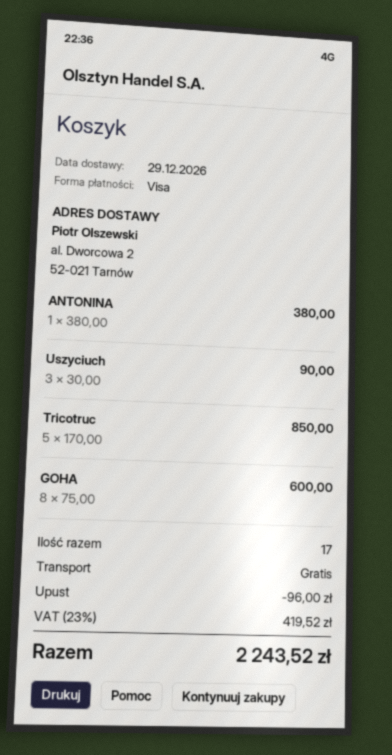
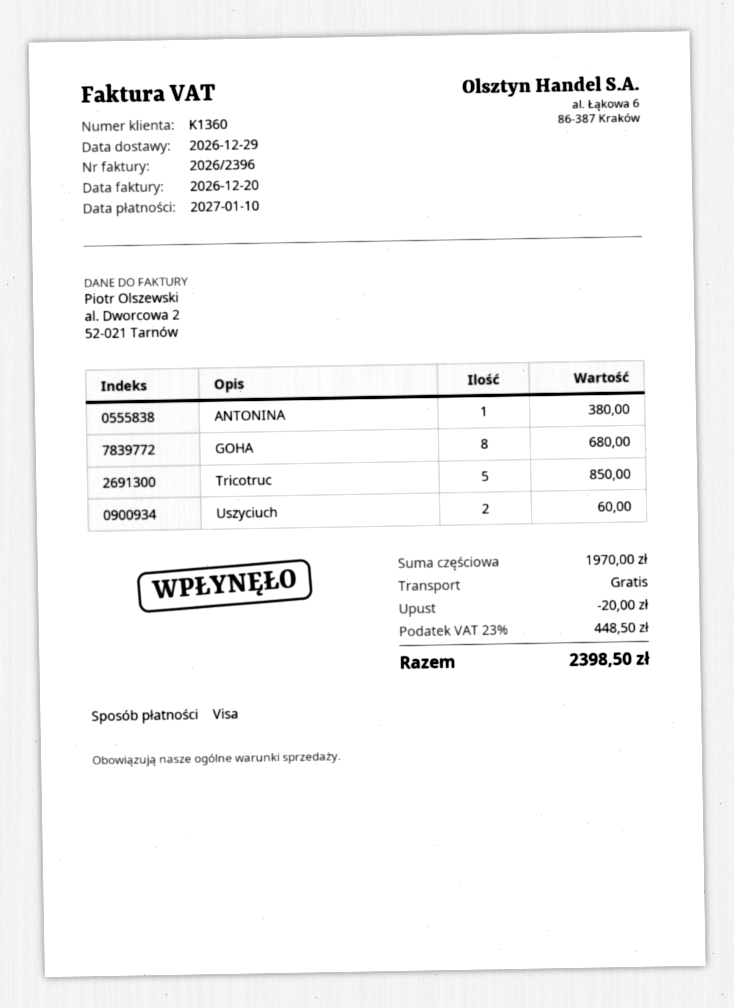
Uszyciuch: 3 for 90.00 -> 2 for 60.00
GOHA: 8 for 600.00 -> 8 for 680.00
discount: 96.00 -> 20.00
tax: 23% = 419.52 -> 23% = 448.50
total: 2243.52 -> 2398.50

